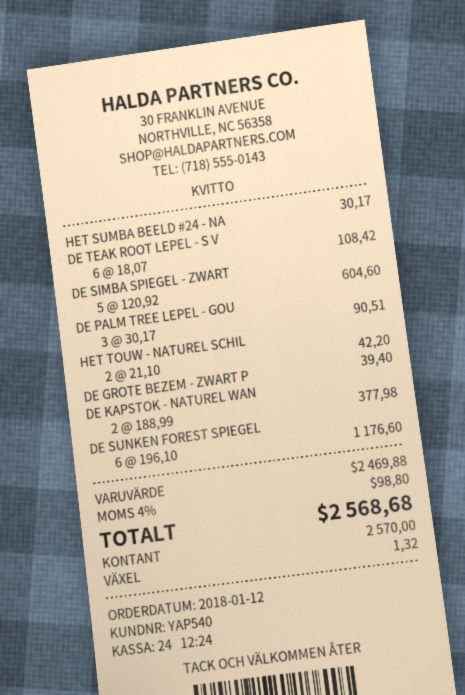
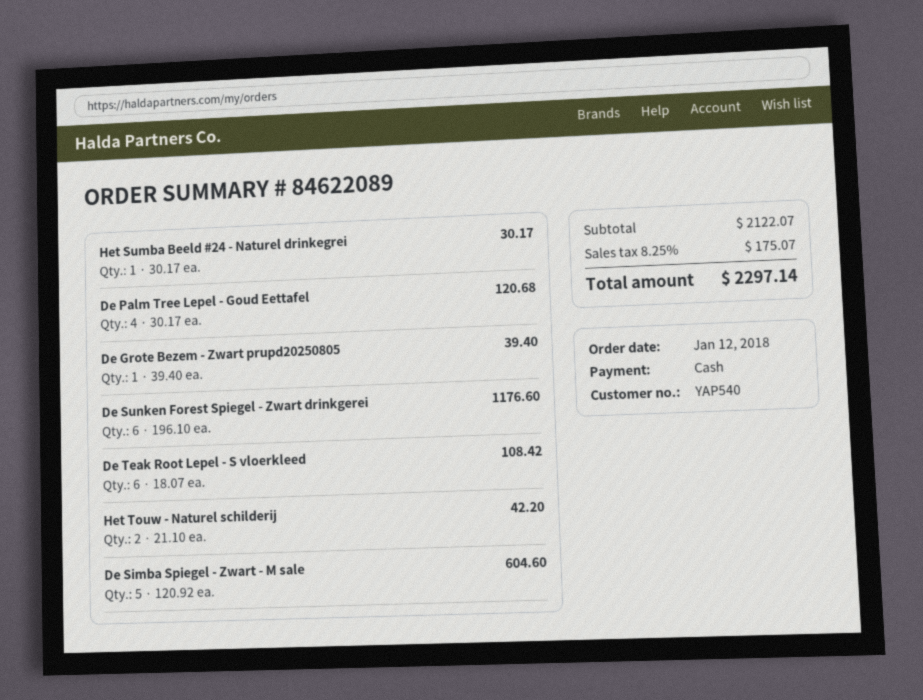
DE PALM TREE LEPEL - GOU: 3 x 30.17 = 90.51 -> 4 x 30.17 = 120.68
DE KAPSTOK - NATUREL WAN: 2 x 188.99 = 377.98 -> none
subtotal: 2469.88 -> 2122.07
tax: 4% = 98.80 -> 8.25% = 175.07
total: 2568.68 -> 2297.14

